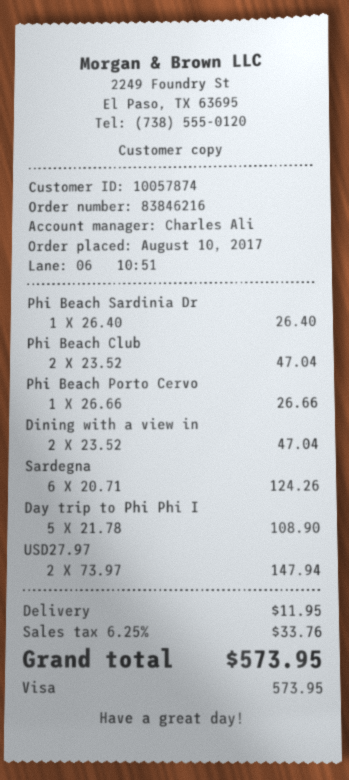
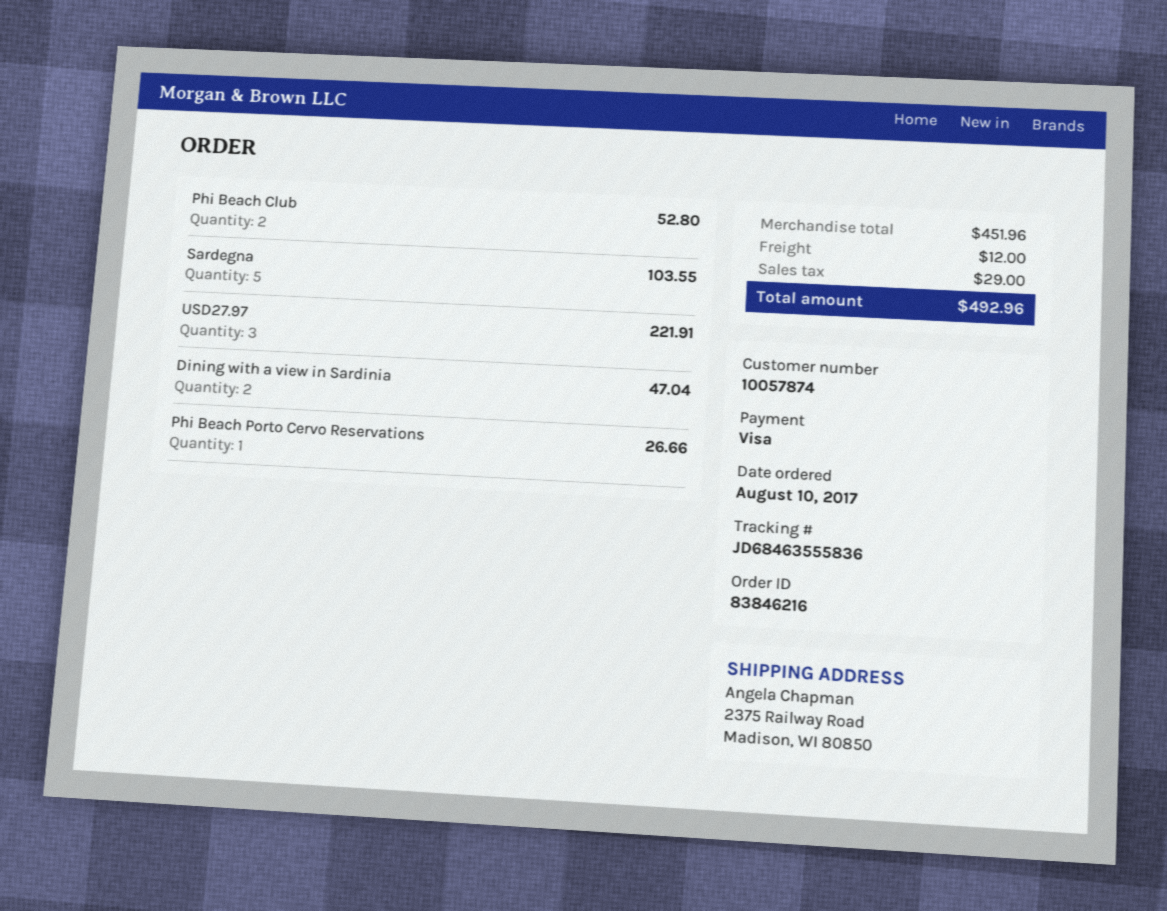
Phi Beach Sardinia Dr: 1 for 26.40 -> none
Phi Beach Club: 2 for 47.04 -> 2 for 52.80
Sardegna: 6 for 124.26 -> 5 for 103.55
Day trip to Phi Phi I: 5 for 108.90 -> none
USD27.97: 2 for 147.94 -> 3 for 221.91
shipping: 11.95 -> 12.00
tax: 33.76 -> 29.00
total: 573.95 -> 492.96

